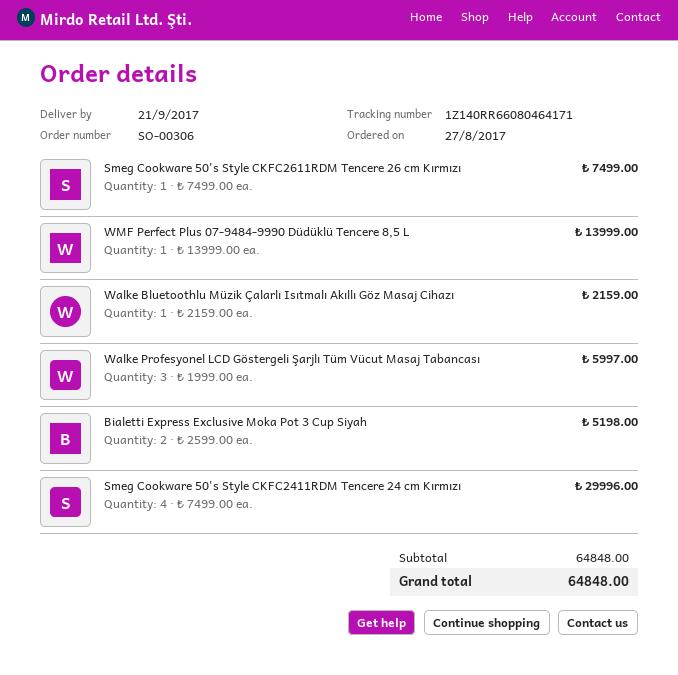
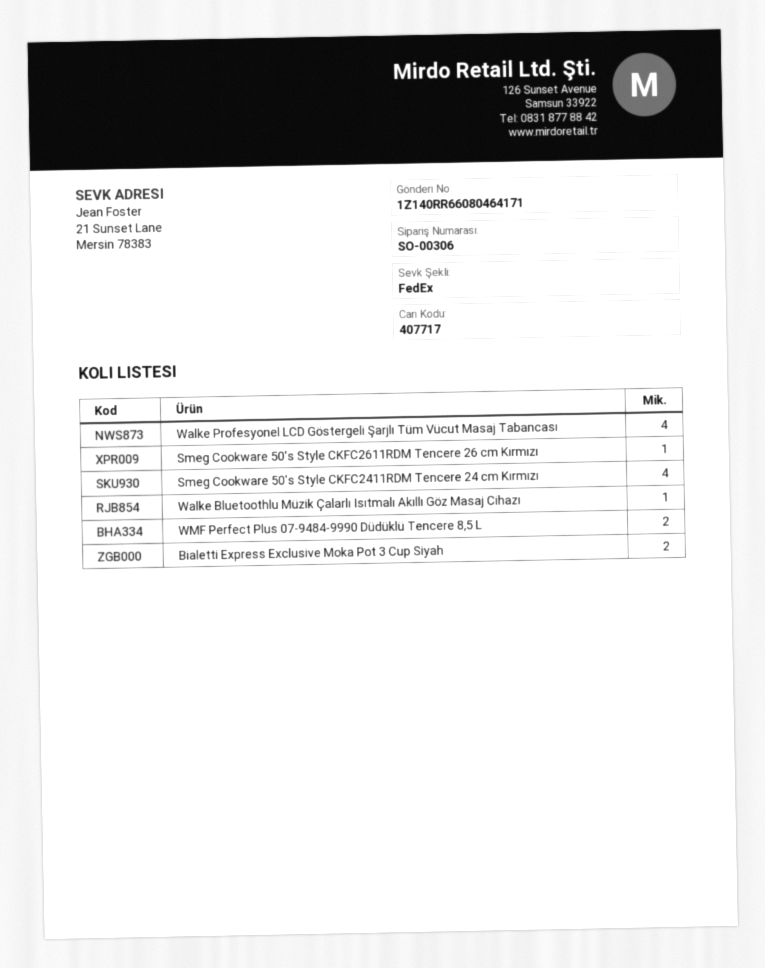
WMF Perfect Plus 07-9484-9990 Düdüklü Tencere 8,5 L: 1 -> 2
Walke Profesyonel LCD Göstergeli Şarjlı Tüm Vücut Masaj Tabancası: 3 -> 4

